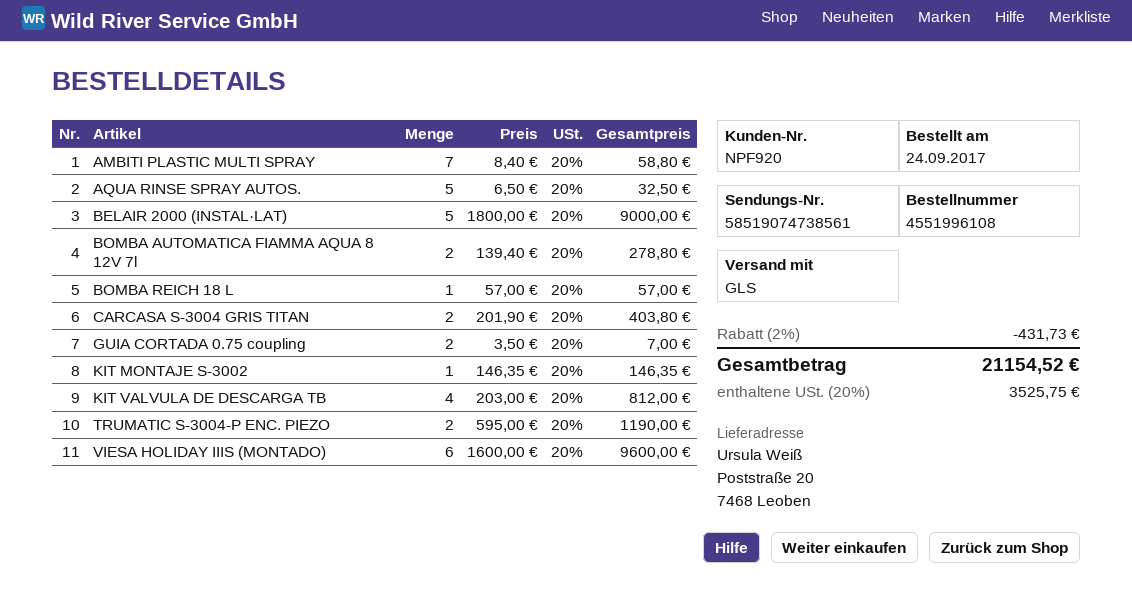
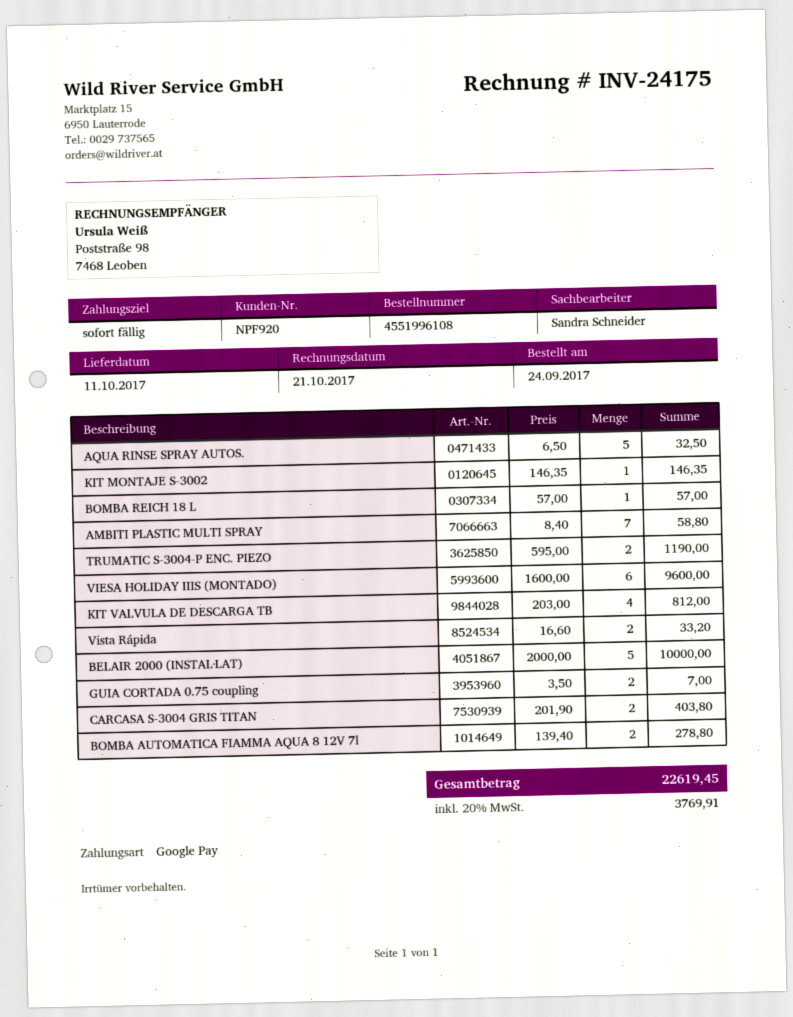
BELAIR 2000 (INSTAL·LAT): 5 x 1800.00 = 9000.00 -> 5 x 2000.00 = 10000.00
Vista Rápida: none -> 2 x 16.60 = 33.20
discount: 2% = 431.73 -> none
tax: 20% = 3525.75 -> 20% = 3769.91
total: 21154.52 -> 22619.45

